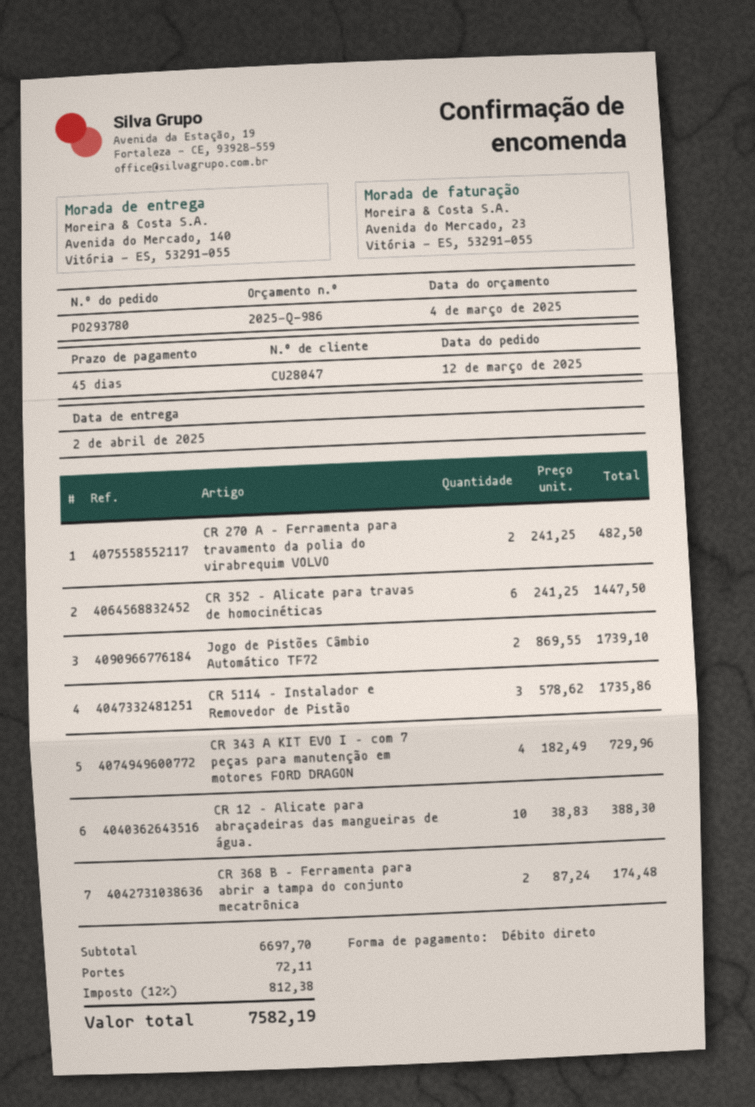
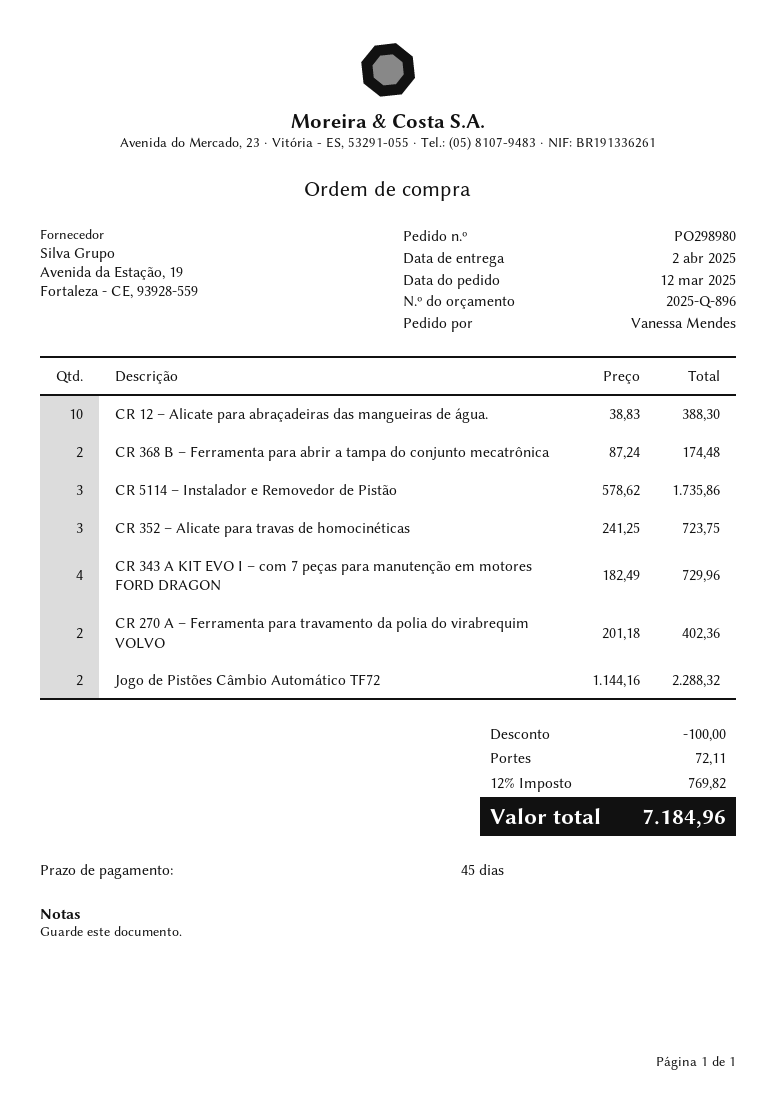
quote number: 2025-Q-986 -> 2025-Q-896
order number: PO293780 -> PO298980
CR 270 A – Ferramenta para travamento da polia do virabrequim VOLVO: 2 x 241.25 = 482.50 -> 2 x 201.18 = 402.36
CR 352 – Alicate para travas de homocinéticas: 6 x 241.25 = 1447.50 -> 3 x 241.25 = 723.75
Jogo de Pistões Câmbio Automático TF72: 2 x 869.55 = 1739.10 -> 2 x 1144.16 = 2288.32
discount: none -> 100.00
tax: 12% = 812.38 -> 12% = 769.82
total: 7582.19 -> 7184.96

